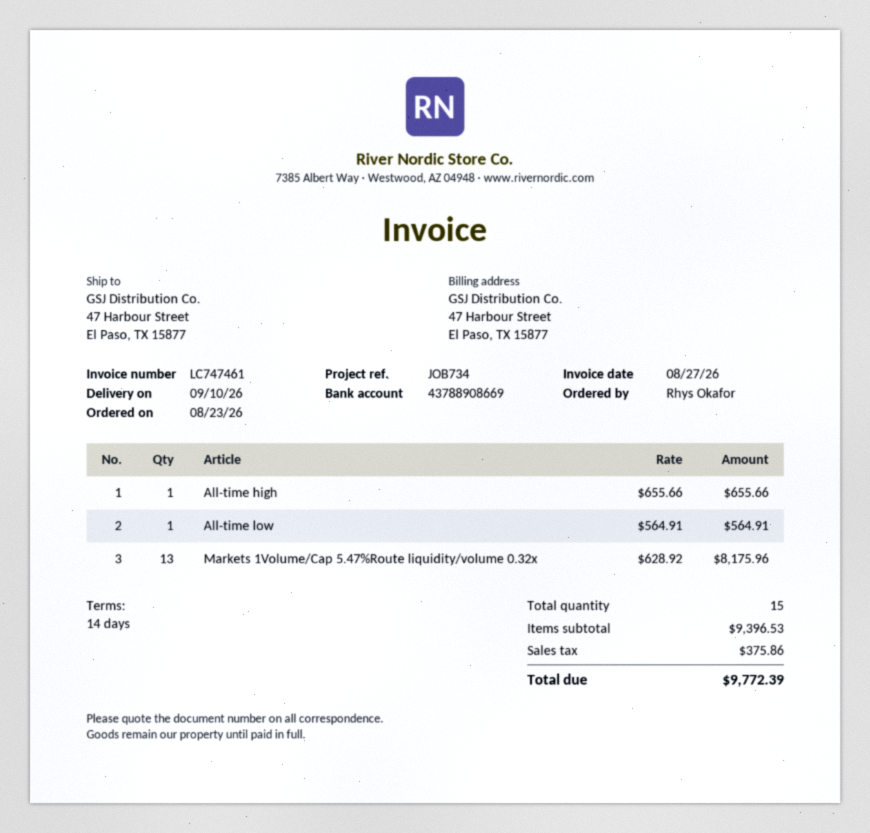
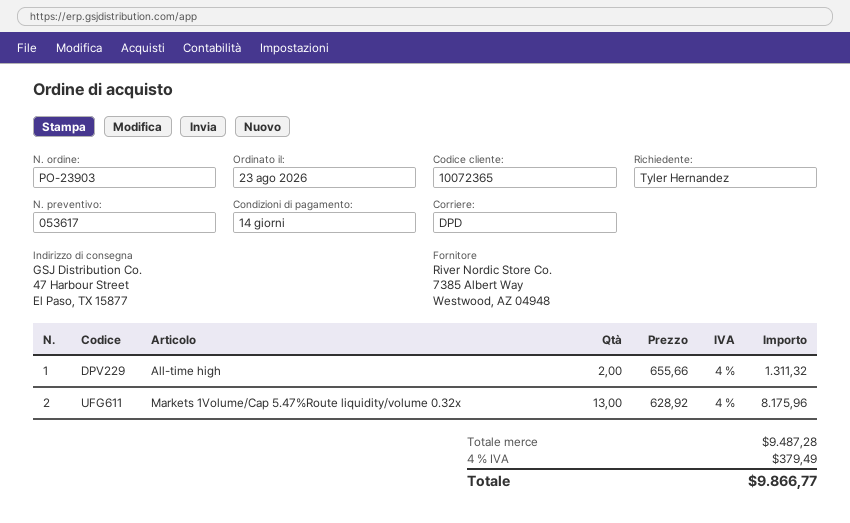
ordered by: Rhys Okafor -> Tyler Hernandez
All-time high: 1 x 655.66 = 655.66 -> 2 x 655.66 = 1311.32
All-time low: 1 x 564.91 = 564.91 -> none
subtotal: 9396.53 -> 9487.28
tax: 375.86 -> 379.49
total: 9772.39 -> 9866.77

